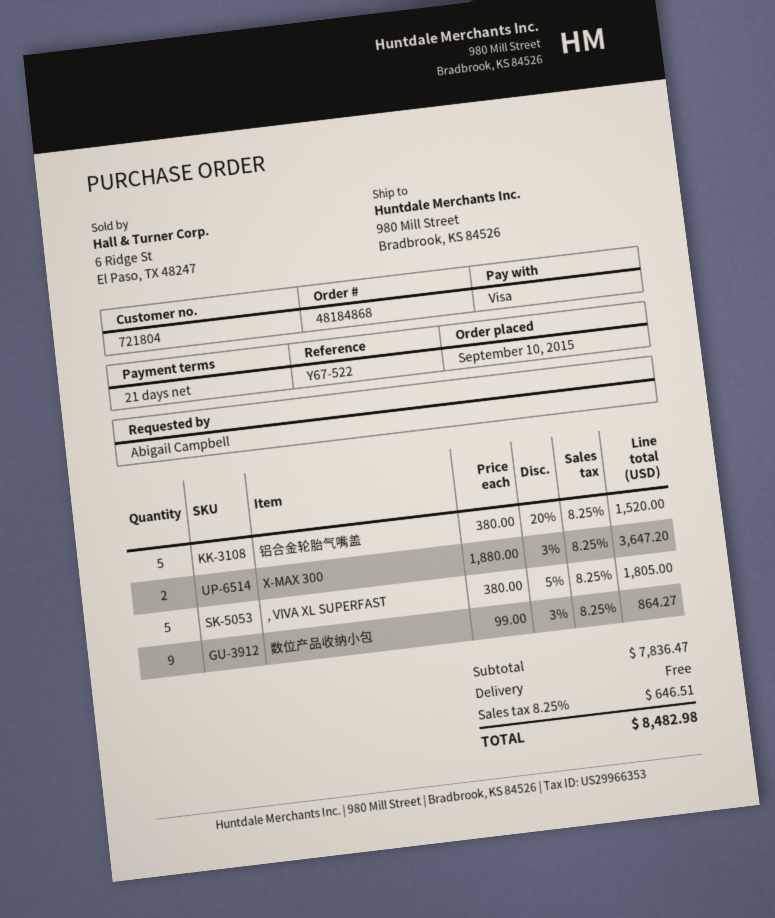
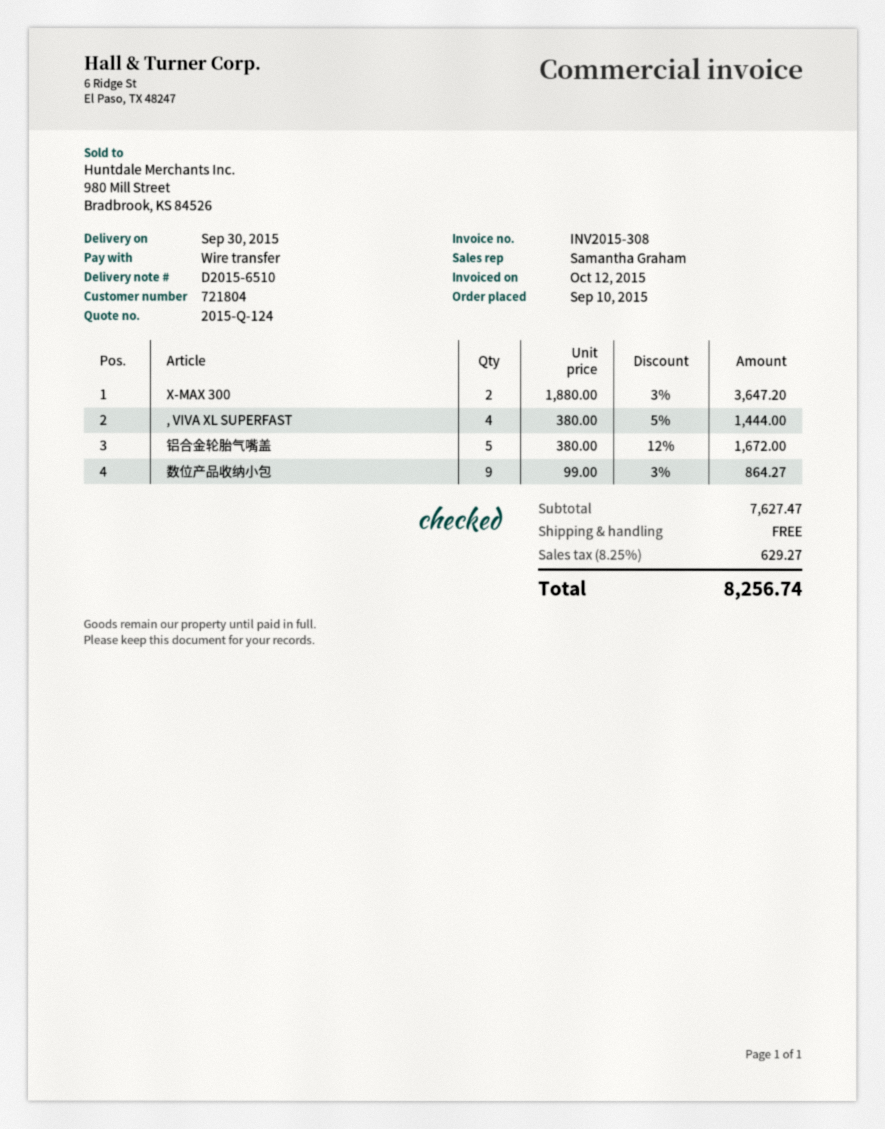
payment method: Visa -> bank transfer
铝合金轮胎气嘴盖: 5 x 380.00 - 20% = 1520.00 -> 5 x 380.00 - 12% = 1672.00
, VIVA XL SUPERFAST: 5 x 380.00 - 5% = 1805.00 -> 4 x 380.00 - 5% = 1444.00
subtotal: 7836.47 -> 7627.47
tax: 8.25% = 646.51 -> 8.25% = 629.27
total: 8482.98 -> 8256.74

